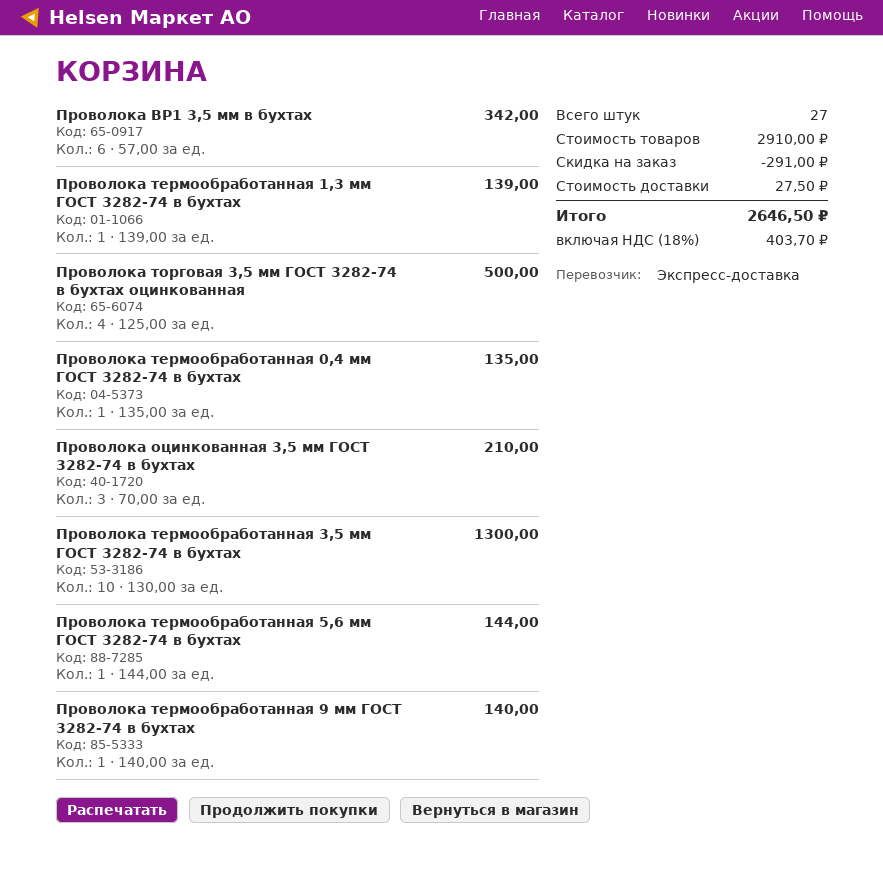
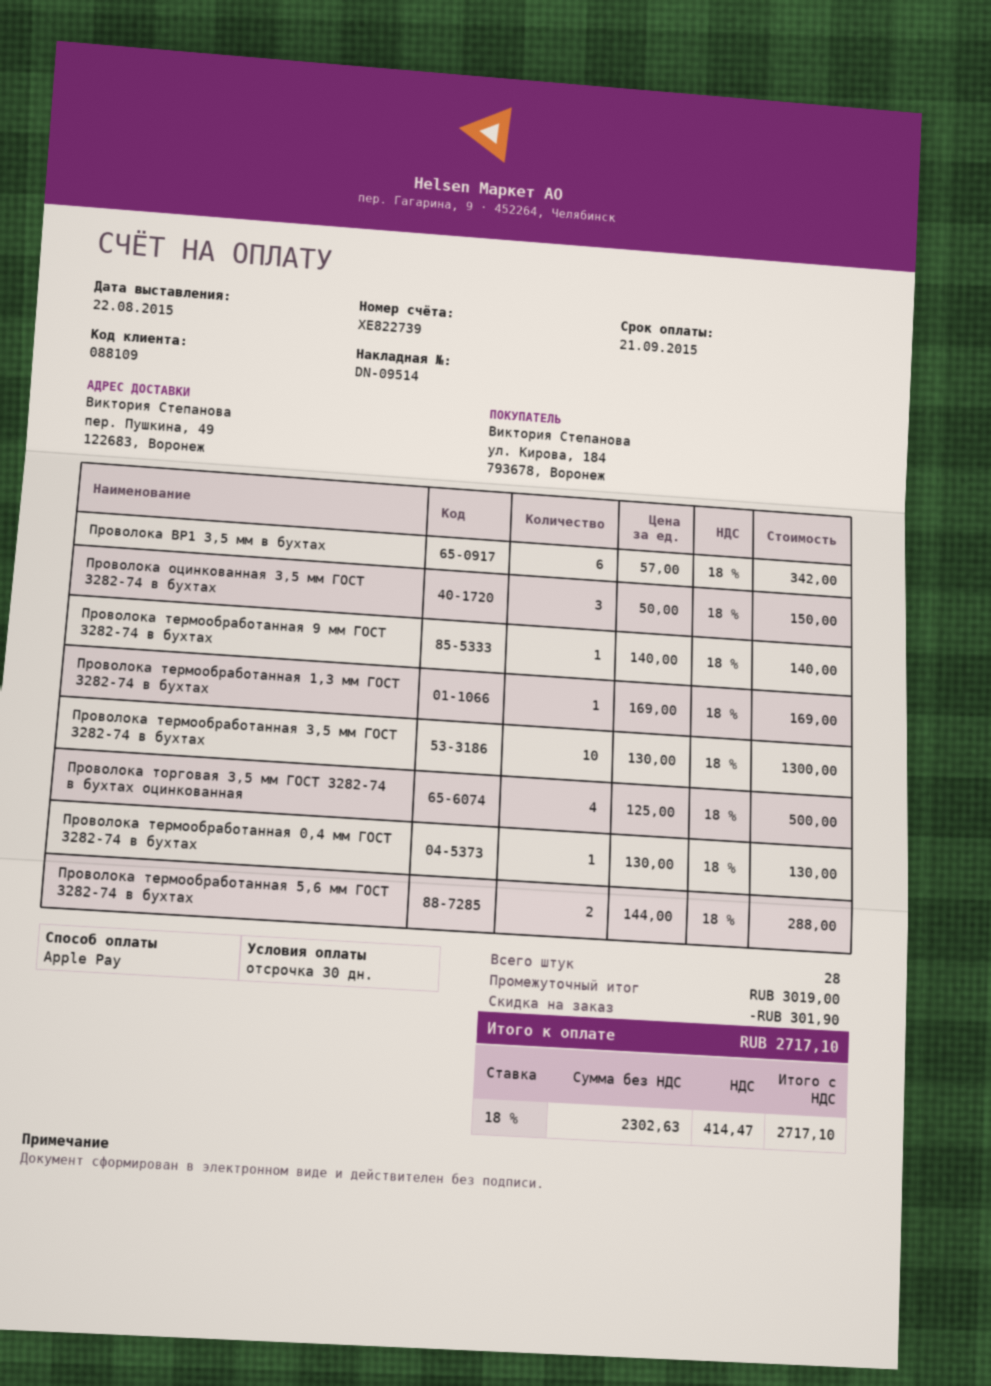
Проволока термообработанная 1,3 мм ГОСТ 3282-74 в бухтах: 1 x 139.00 = 139.00 -> 1 x 169.00 = 169.00
Проволока термообработанная 0,4 мм ГОСТ 3282-74 в бухтах: 1 x 135.00 = 135.00 -> 1 x 130.00 = 130.00
Проволока оцинкованная 3,5 мм ГОСТ 3282-74 в бухтах: 3 x 70.00 = 210.00 -> 3 x 50.00 = 150.00
Проволока термообработанная 5,6 мм ГОСТ 3282-74 в бухтах: 1 x 144.00 = 144.00 -> 2 x 144.00 = 288.00
total quantity: 27 -> 28
subtotal: 2910.00 -> 3019.00
discount: 291.00 -> 301.90
shipping: 27.50 -> none
tax: 18% = 403.70 -> 18% = 414.47
total: 2646.50 -> 2717.10

